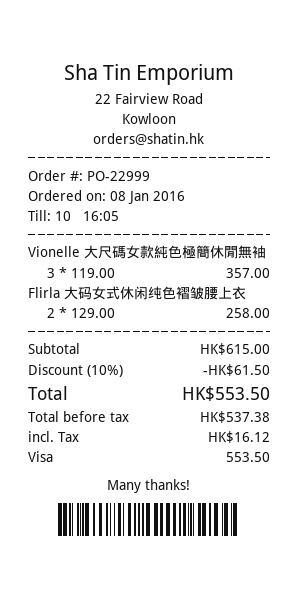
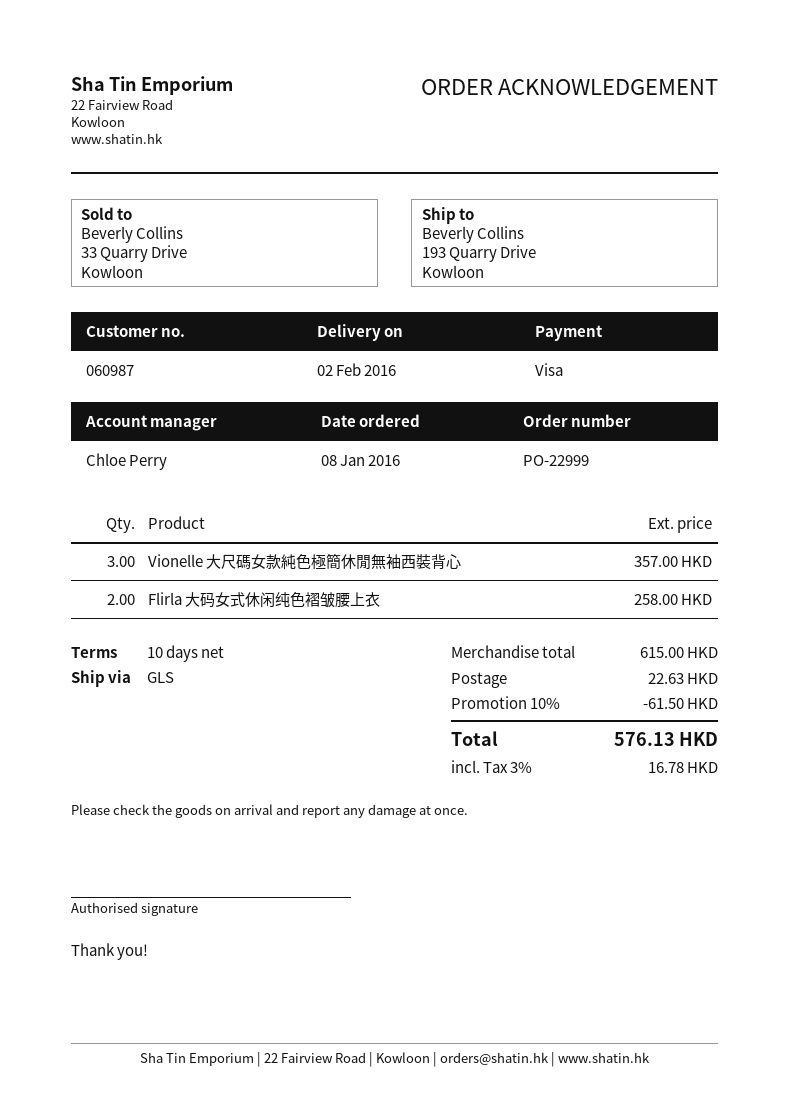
shipping: none -> 22.63
tax: 16.12 -> 16.78
total: 553.50 -> 576.13

